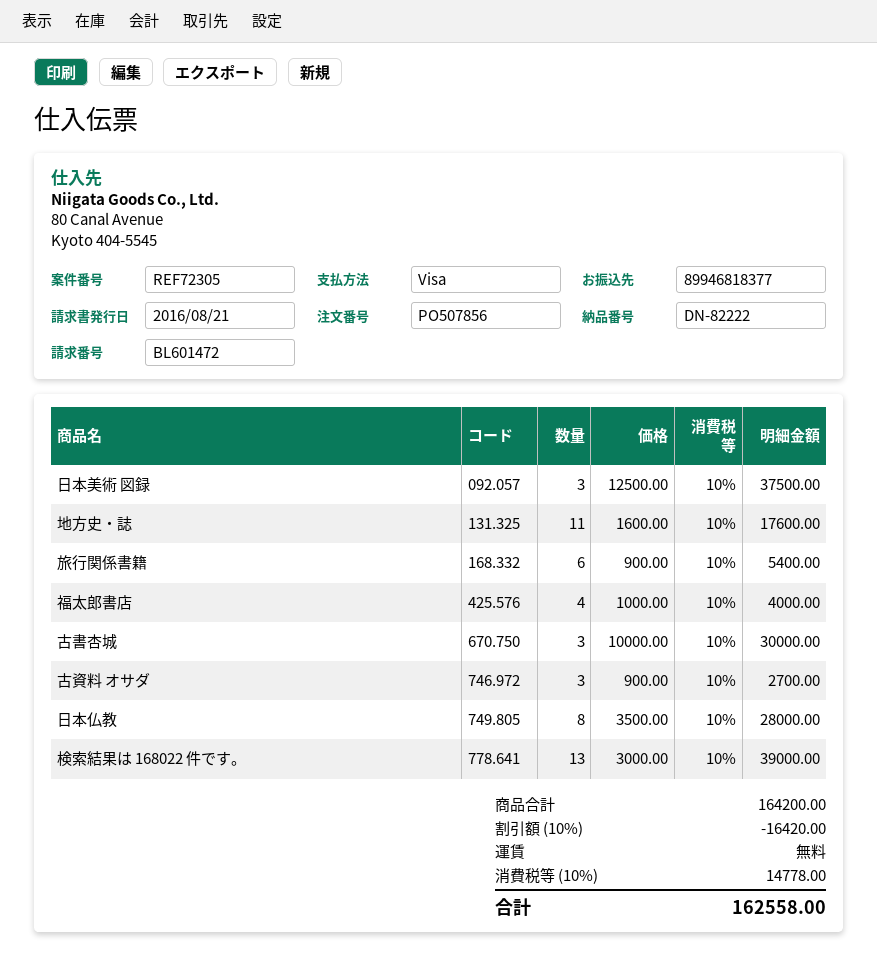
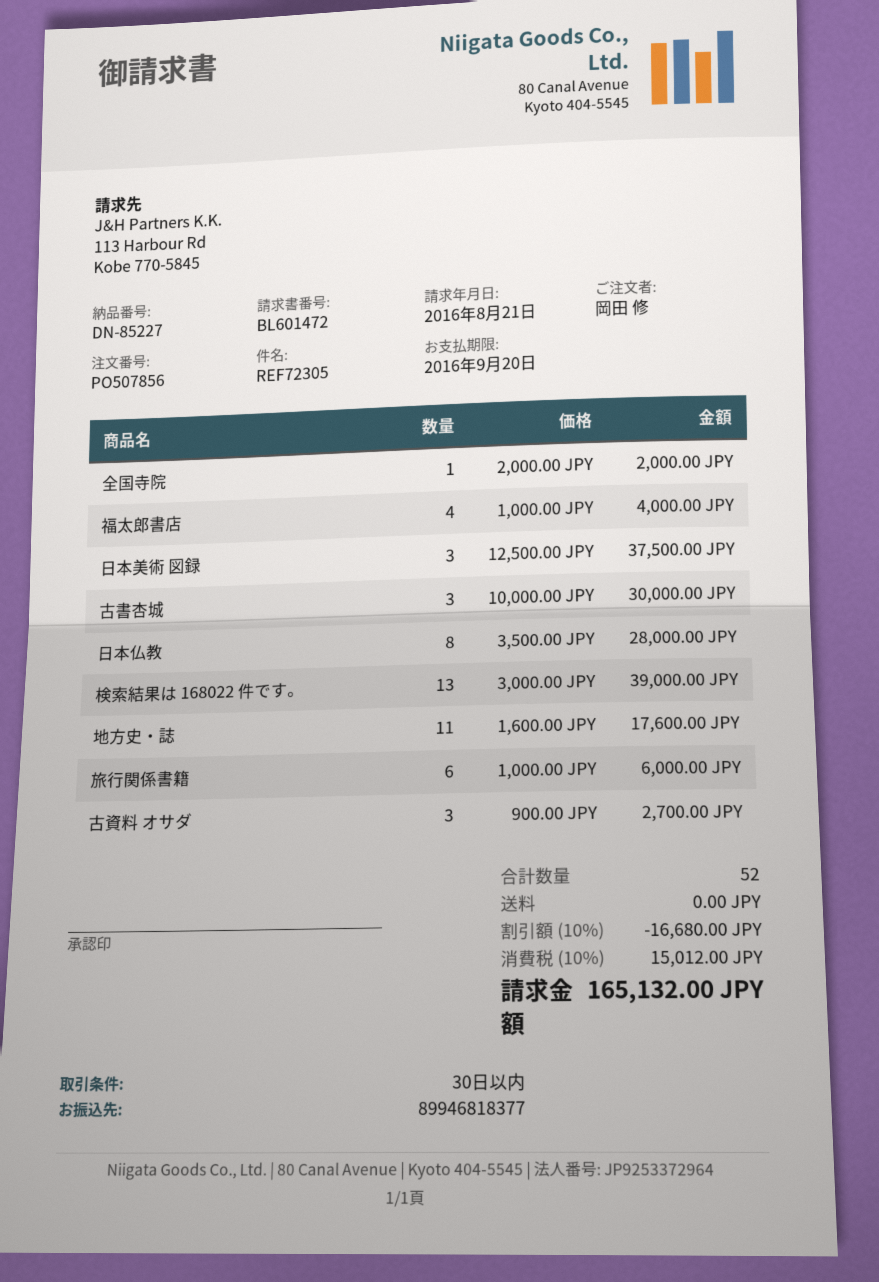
delivery note number: DN-82222 -> DN-85227
旅行関係書籍: 6 x 900.00 = 5400.00 -> 6 x 1000.00 = 6000.00
全国寺院: none -> 1 x 2000.00 = 2000.00
discount: 10% = 16420.00 -> 10% = 16680.00
tax: 10% = 14778.00 -> 10% = 15012.00
total: 162558.00 -> 165132.00

